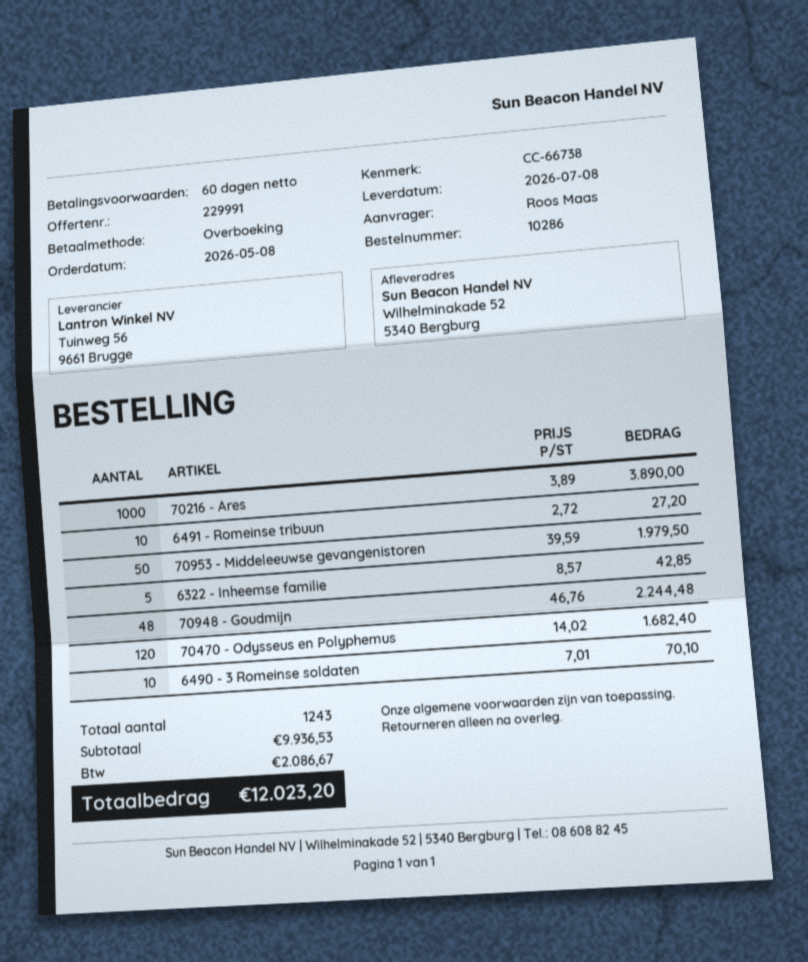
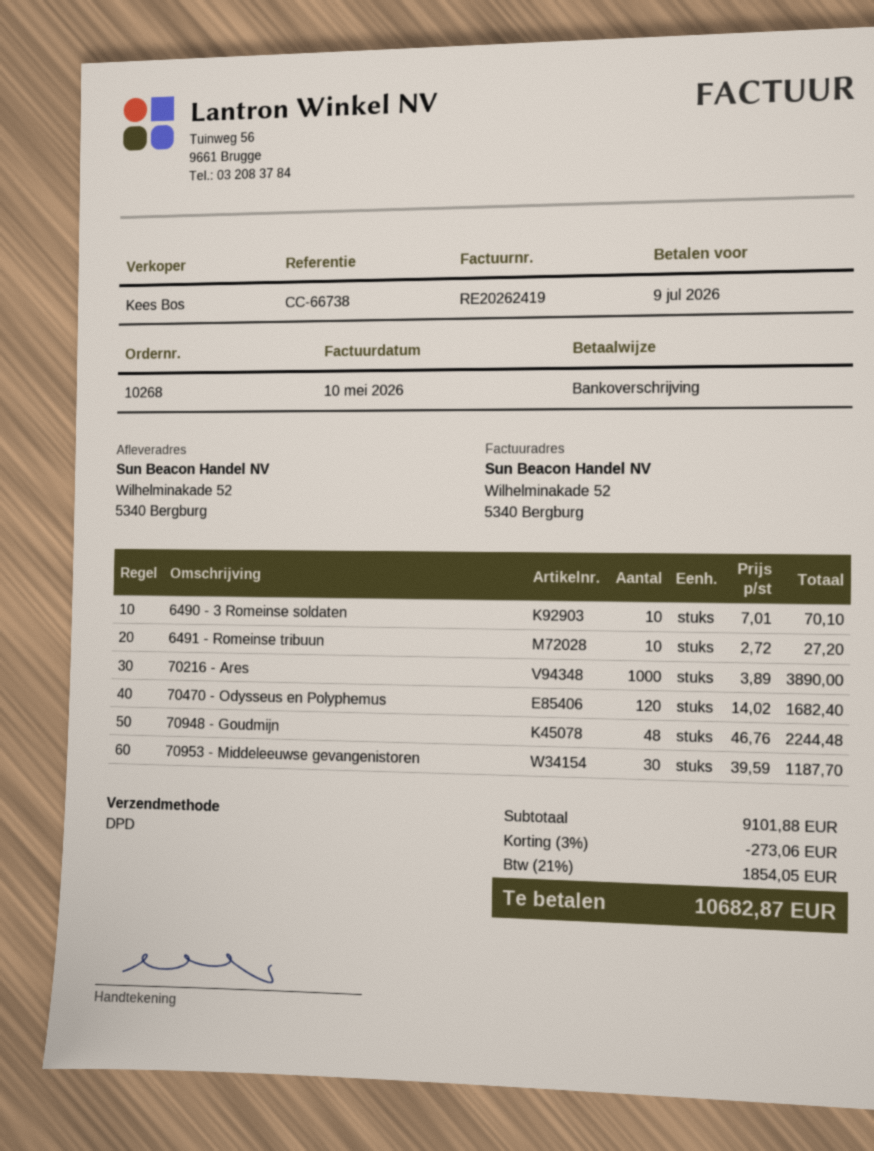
order number: 10286 -> 10268
70953 - Middeleeuwse gevangenistoren: 50 x 39.59 = 1979.50 -> 30 x 39.59 = 1187.70
6322 - Inheemse familie: 5 x 8.57 = 42.85 -> none
subtotal: 9936.53 -> 9101.88
discount: none -> 3% = 273.06
tax: 2086.67 -> 1854.05
total: 12023.20 -> 10682.87

